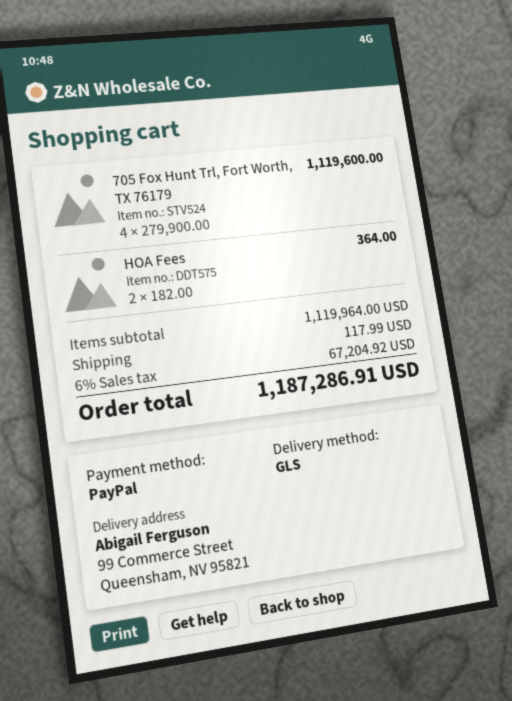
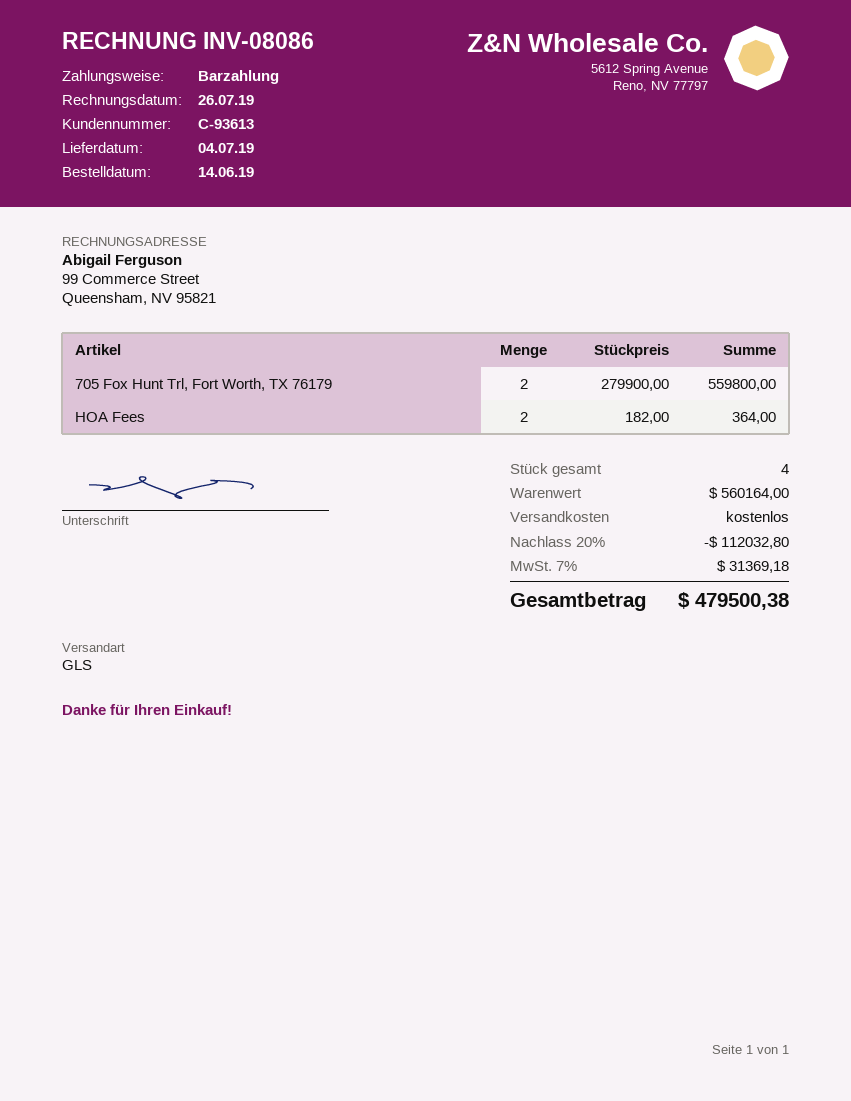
payment method: PayPal -> cash
705 Fox Hunt Trl, Fort Worth, TX 76179: 4 x 279900.00 = 1119600.00 -> 2 x 279900.00 = 559800.00
subtotal: 1119964.00 -> 560164.00
discount: none -> 20% = 112032.80
shipping: 117.99 -> 0.00
tax: 6% = 67204.92 -> 7% = 31369.18
total: 1187286.91 -> 479500.38

